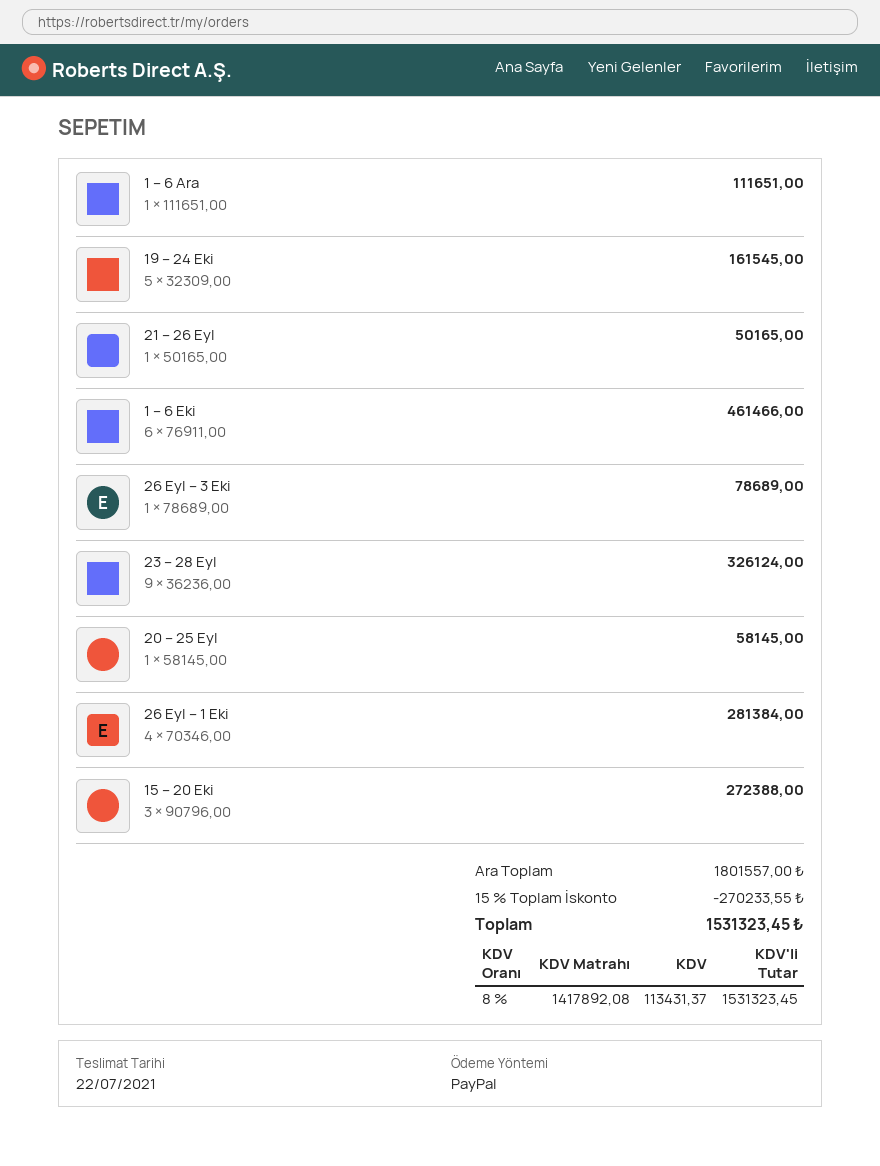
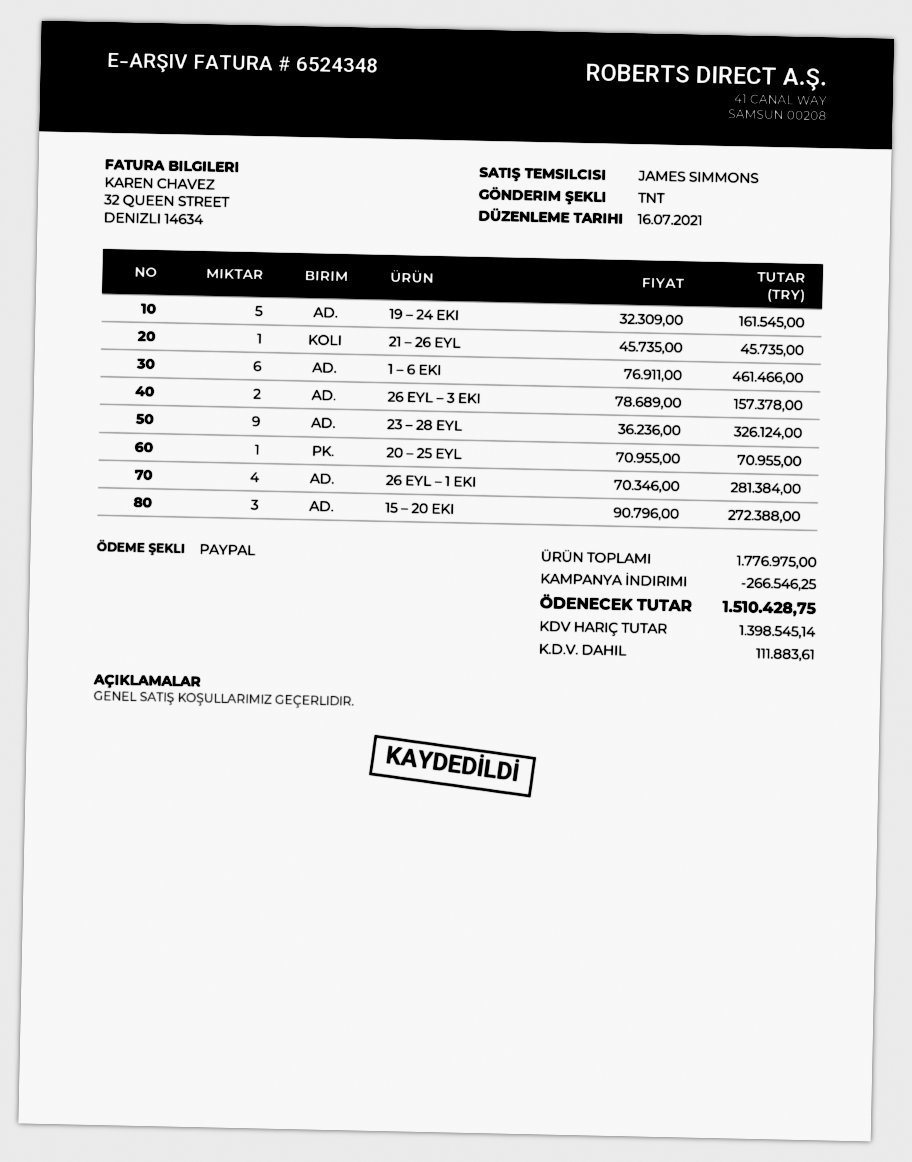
1 – 6 Ara: 1 x 111651.00 = 111651.00 -> none
21 – 26 Eyl: 1 x 50165.00 = 50165.00 -> 1 x 45735.00 = 45735.00
26 Eyl – 3 Eki: 1 x 78689.00 = 78689.00 -> 2 x 78689.00 = 157378.00
20 – 25 Eyl: 1 x 58145.00 = 58145.00 -> 1 x 70955.00 = 70955.00
subtotal: 1801557.00 -> 1776975.00
discount: 270233.55 -> 266546.25
net: 1417892.08 -> 1398545.14
tax: 113431.37 -> 111883.61
total: 1531323.45 -> 1510428.75

